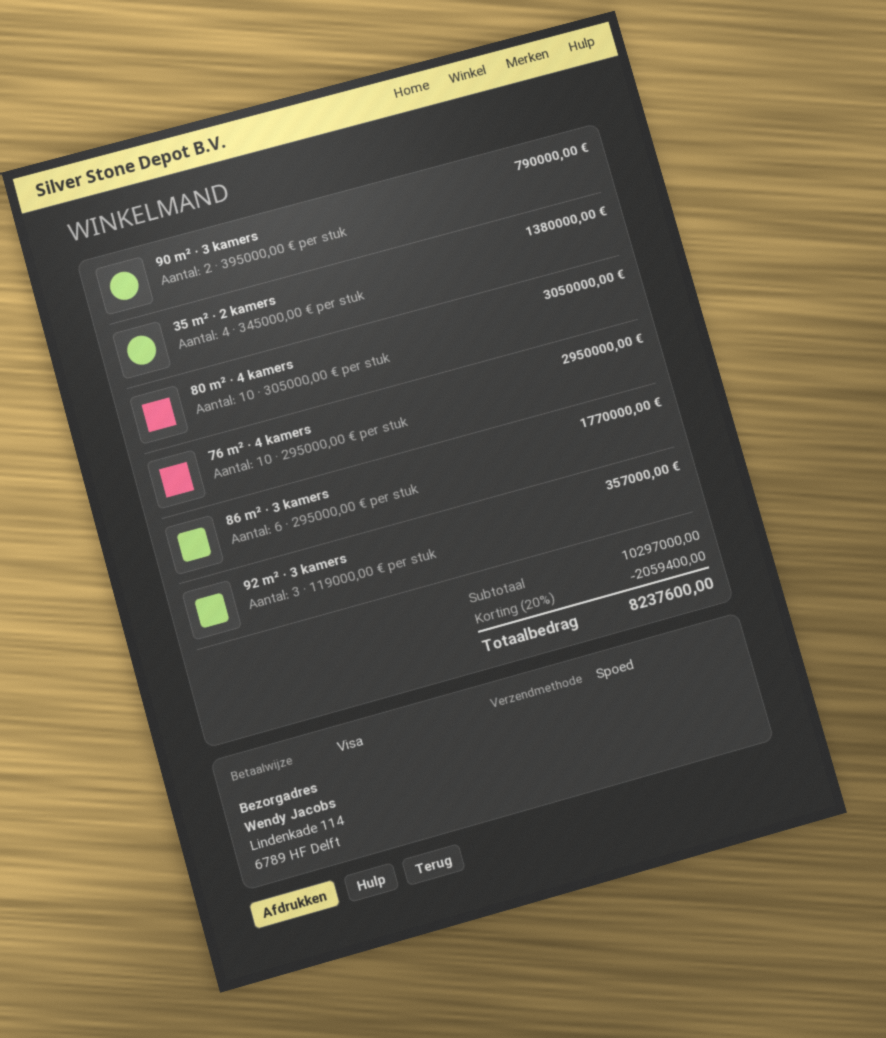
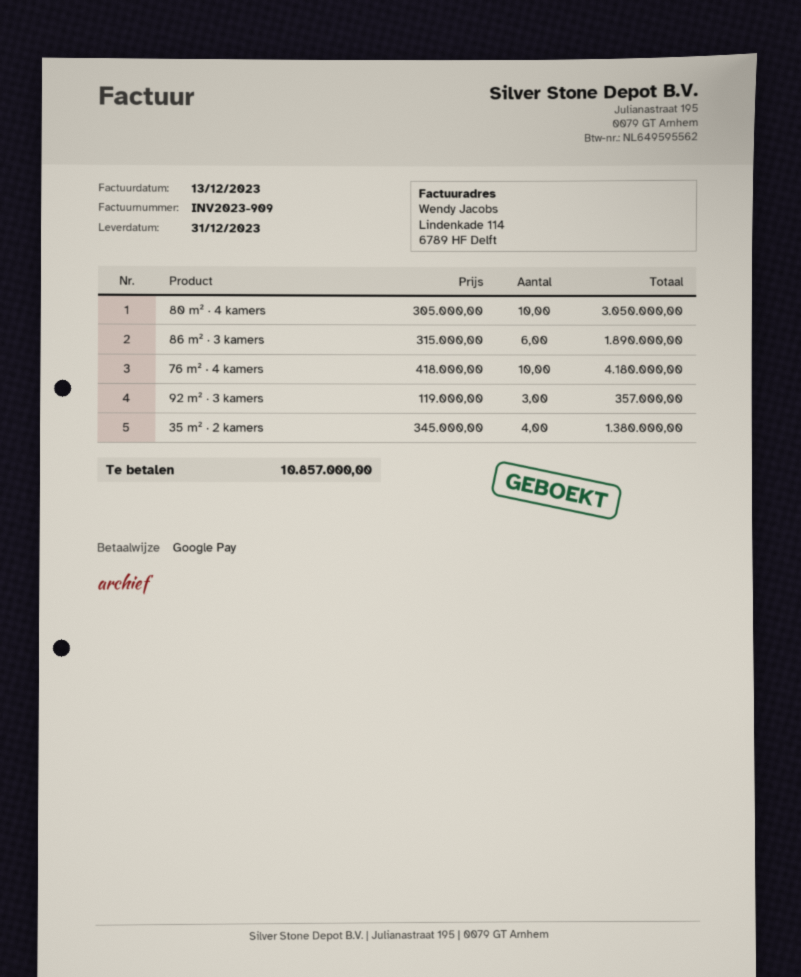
payment method: Visa -> Google Pay
90 m² · 3 kamers: 2 x 395000.00 = 790000.00 -> none
76 m² · 4 kamers: 10 x 295000.00 = 2950000.00 -> 10 x 418000.00 = 4180000.00
86 m² · 3 kamers: 6 x 295000.00 = 1770000.00 -> 6 x 315000.00 = 1890000.00
discount: 20% = 2059400.00 -> none
total: 8237600.00 -> 10857000.00

